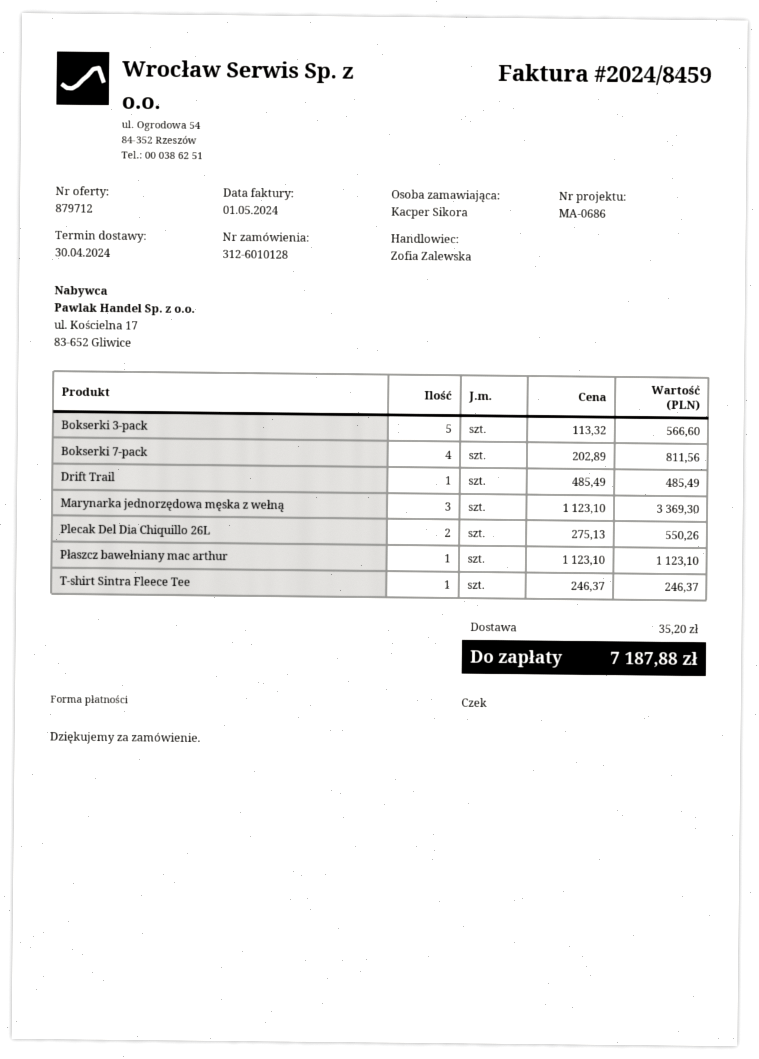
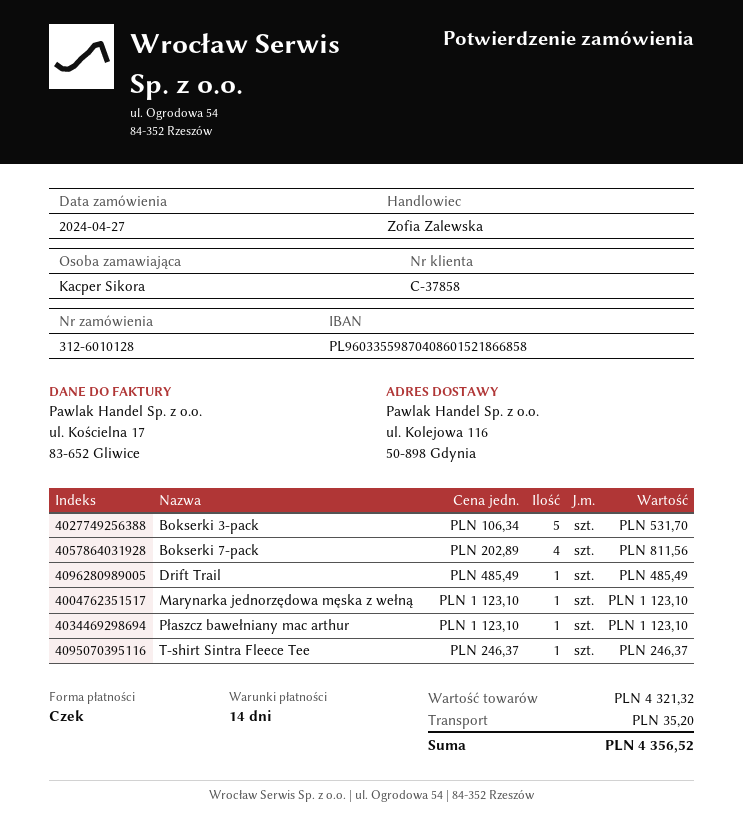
Bokserki 3-pack: 5 x 113.32 = 566.60 -> 5 x 106.34 = 531.70
Marynarka jednorzędowa męska z wełną: 3 x 1123.10 = 3369.30 -> 1 x 1123.10 = 1123.10
Plecak Del Dia Chiquillo 26L: 2 x 275.13 = 550.26 -> none
total: 7187.88 -> 4356.52

